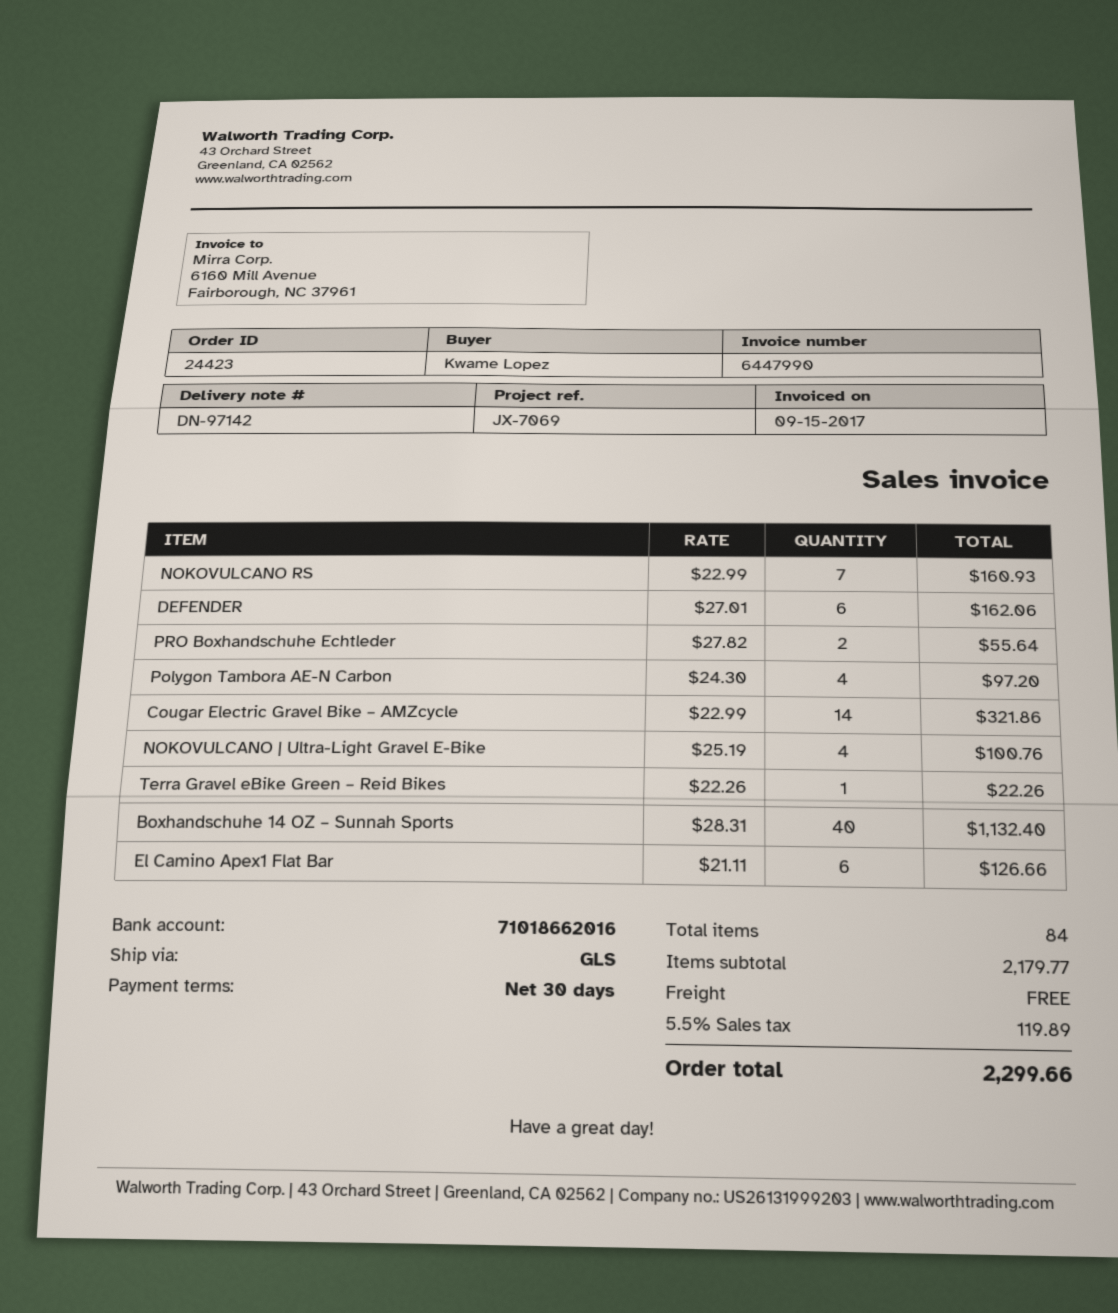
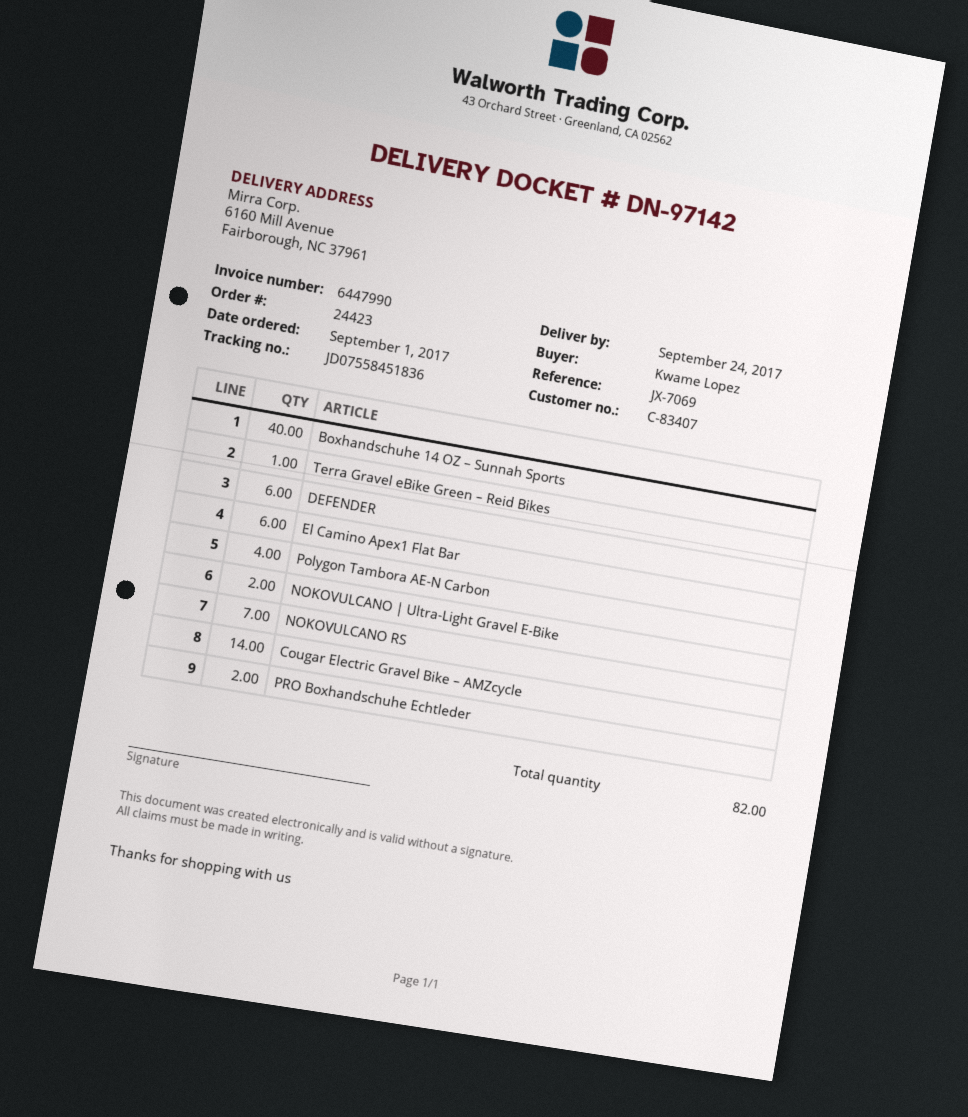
NOKOVULCANO | Ultra-Light Gravel E-Bike: 4 -> 2
total quantity: 84 -> 82

